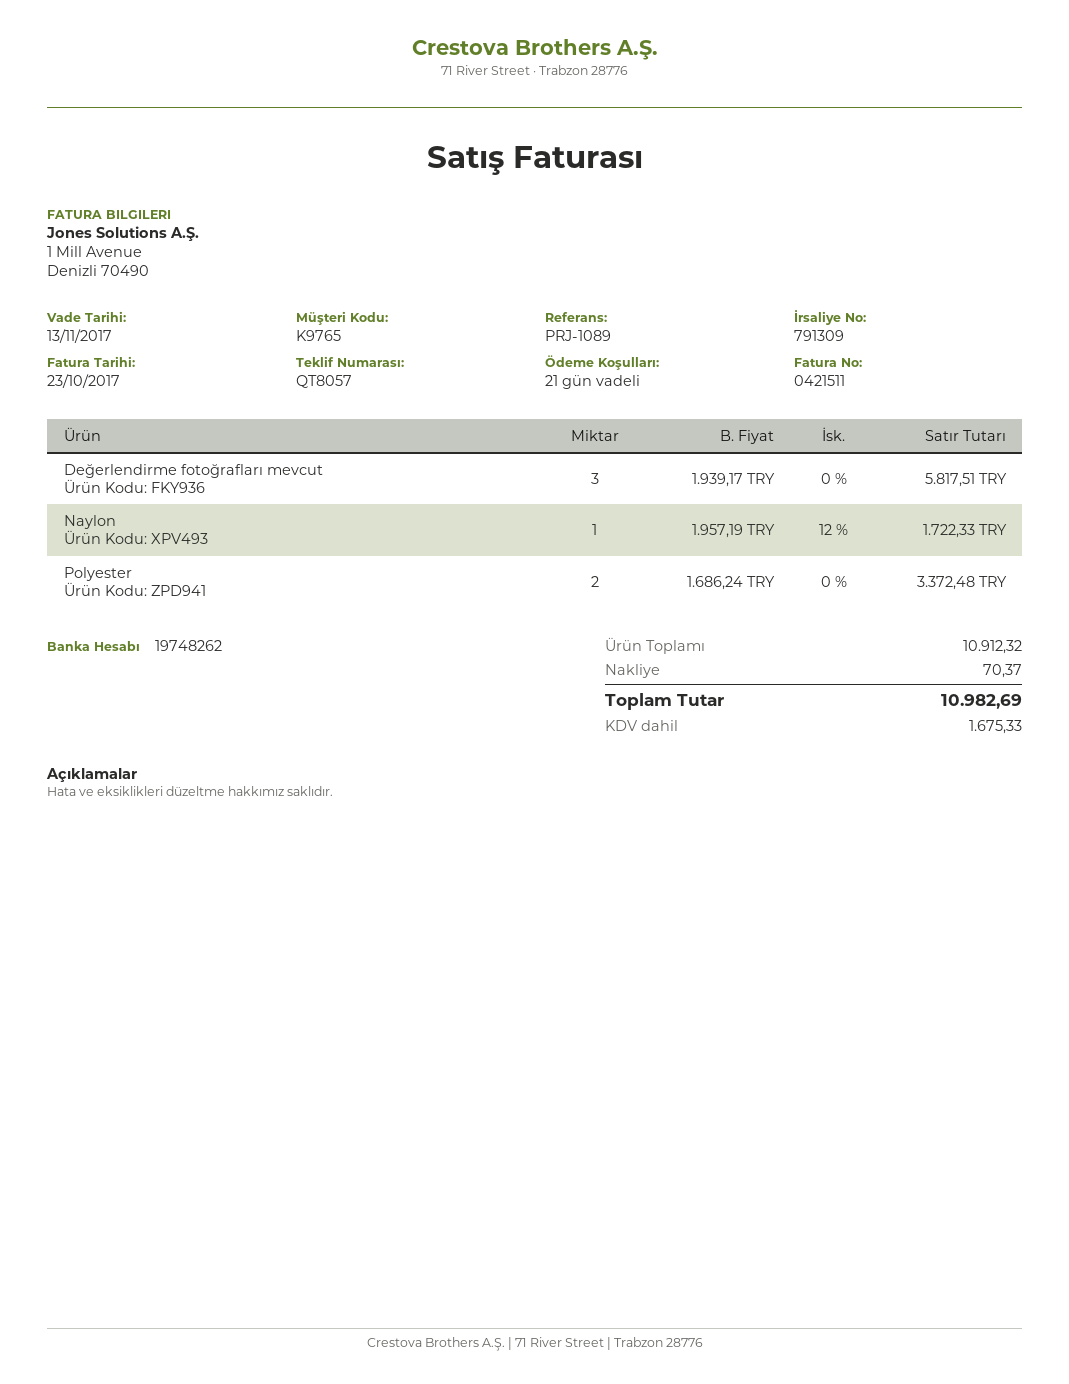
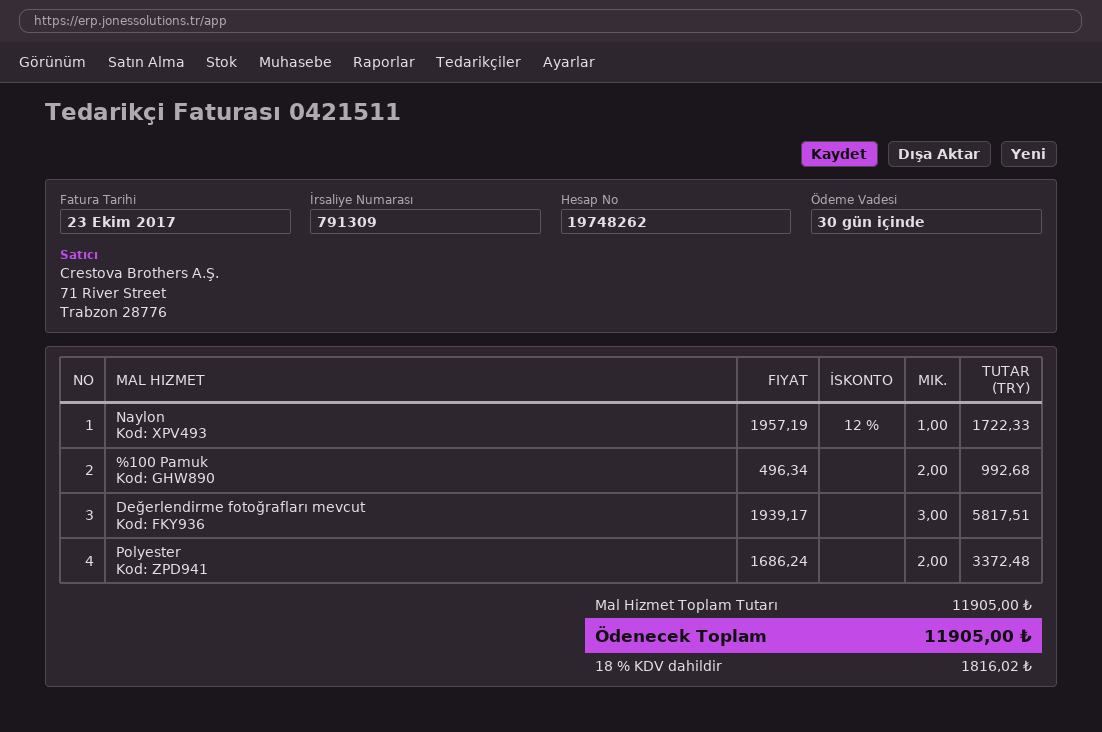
payment terms: 21 days -> 30 days
%100 Pamuk: none -> 2 x 496.34 = 992.68
subtotal: 10912.32 -> 11905.00
shipping: 70.37 -> none
tax: 1675.33 -> 1816.02
total: 10982.69 -> 11905.00

